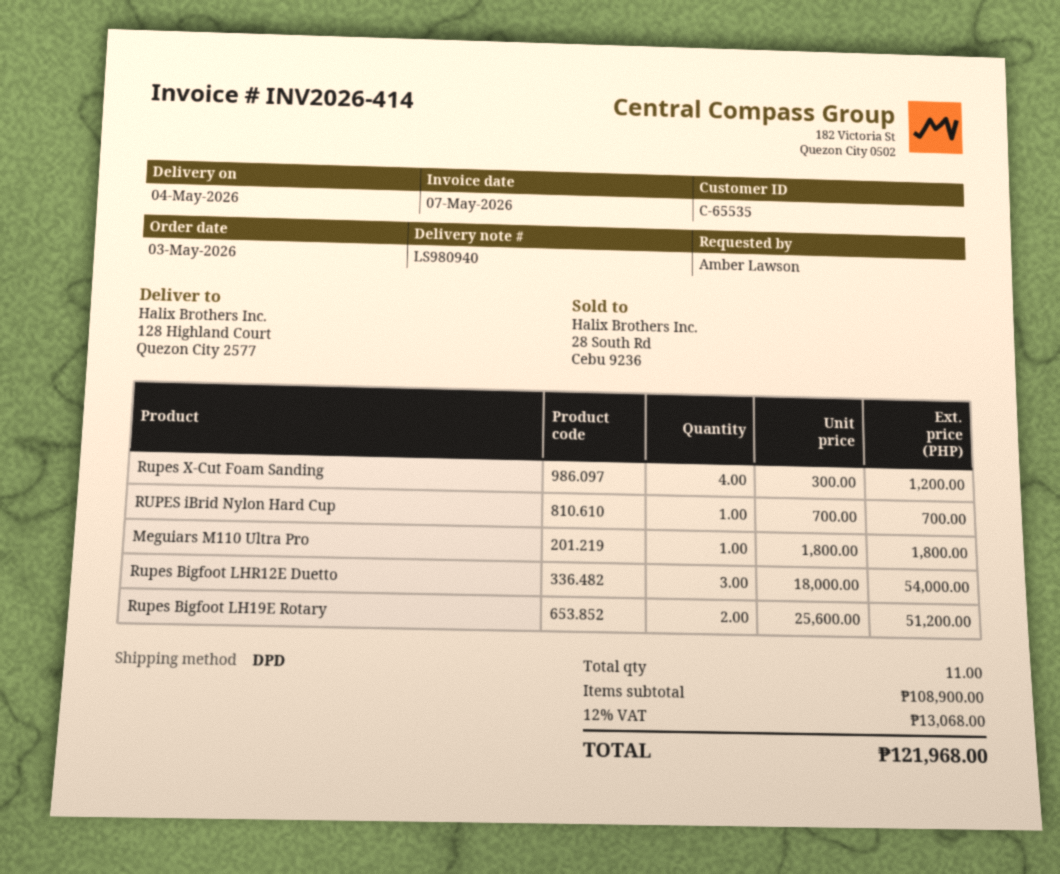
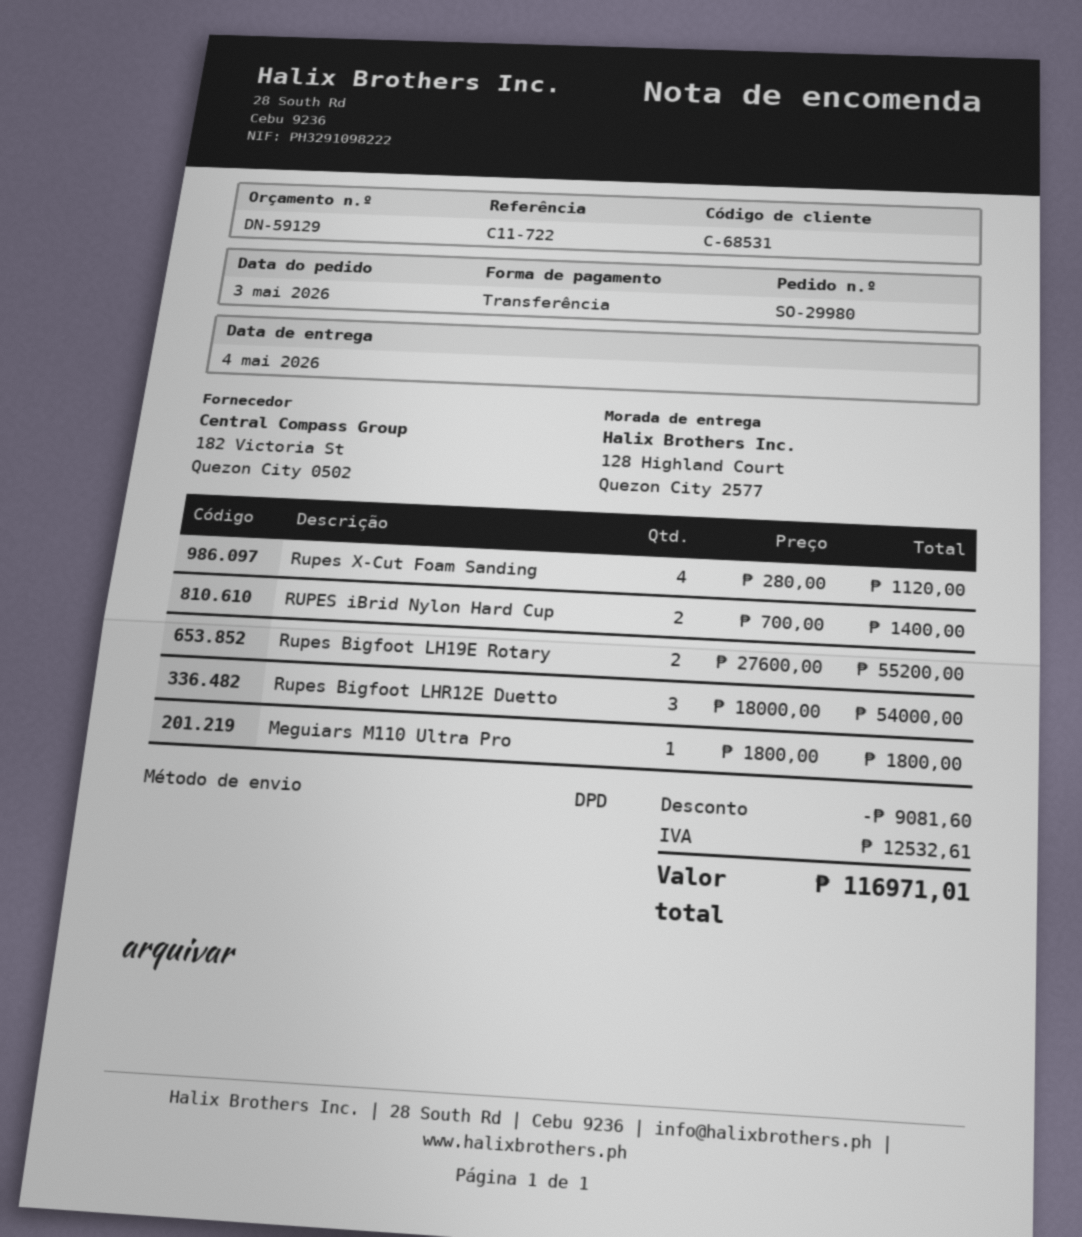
customer number: C-65535 -> C-68531
Rupes X-Cut Foam Sanding: 4 x 300.00 = 1200.00 -> 4 x 280.00 = 1120.00
RUPES iBrid Nylon Hard Cup: 1 x 700.00 = 700.00 -> 2 x 700.00 = 1400.00
Rupes Bigfoot LH19E Rotary: 2 x 25600.00 = 51200.00 -> 2 x 27600.00 = 55200.00
discount: none -> 9081.60
tax: 13068.00 -> 12532.61
total: 121968.00 -> 116971.01

